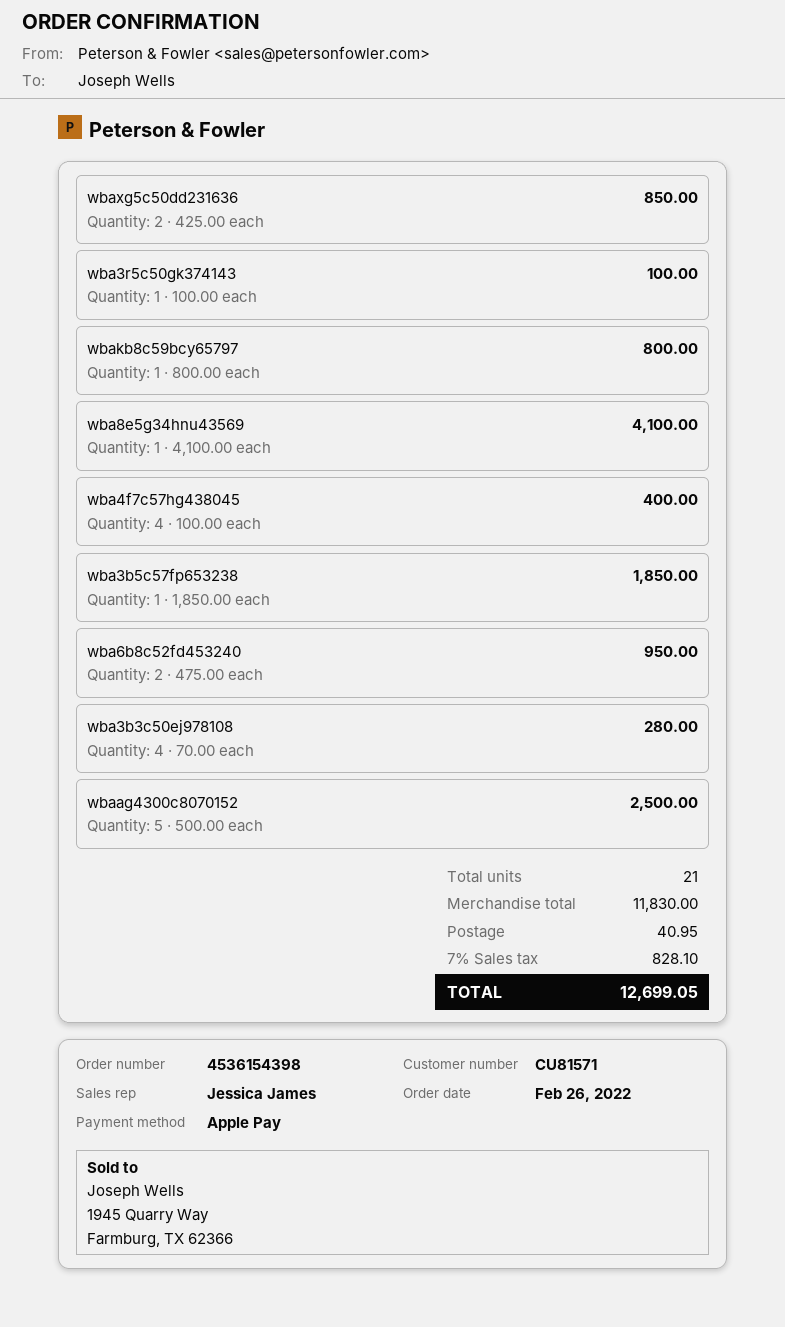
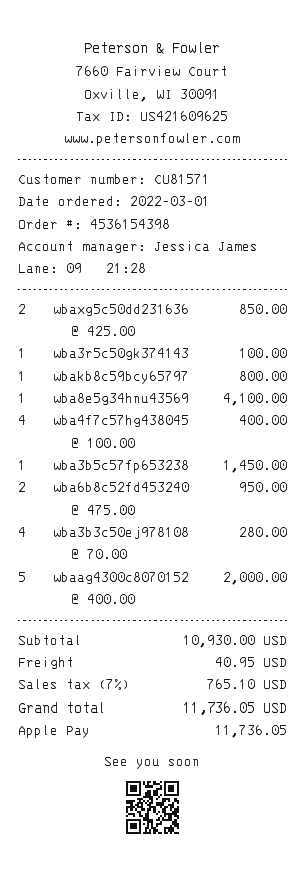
order date: 2022-02-26 -> 2022-03-01
wba3b5c57fp653238: 1 x 1850.00 = 1850.00 -> 1 x 1450.00 = 1450.00
wbaag4300c8070152: 5 x 500.00 = 2500.00 -> 5 x 400.00 = 2000.00
subtotal: 11830.00 -> 10930.00
tax: 7% = 828.10 -> 7% = 765.10
total: 12699.05 -> 11736.05

